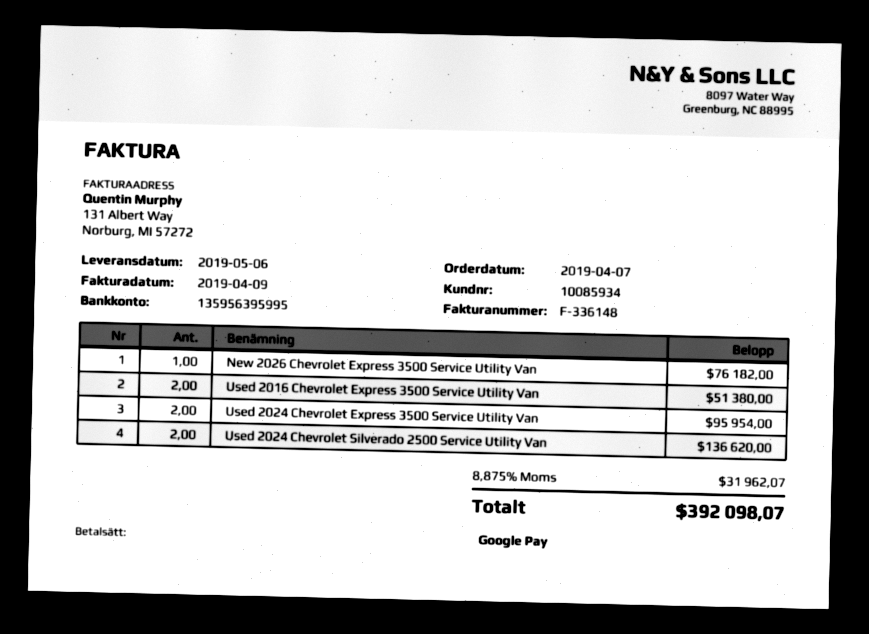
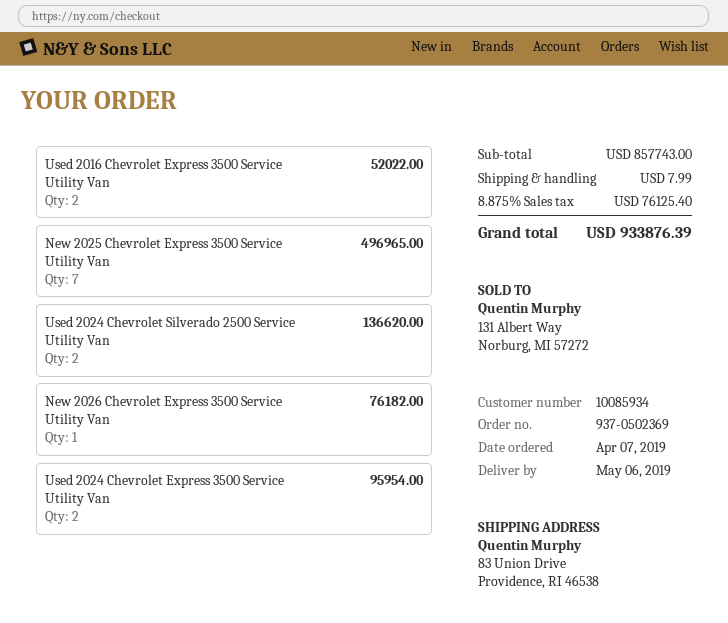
Used 2016 Chevrolet Express 3500 Service Utility Van: 2 for 51380.00 -> 2 for 52022.00
New 2025 Chevrolet Express 3500 Service Utility Van: none -> 7 for 496965.00
shipping: none -> 7.99
tax: 8.875% = 31962.07 -> 8.875% = 76125.40
total: 392098.07 -> 933876.39

